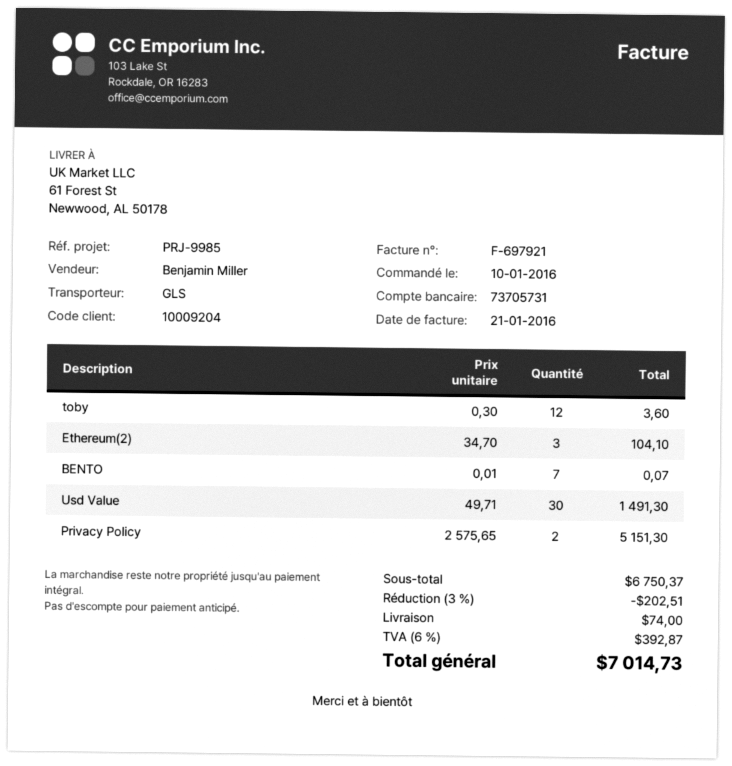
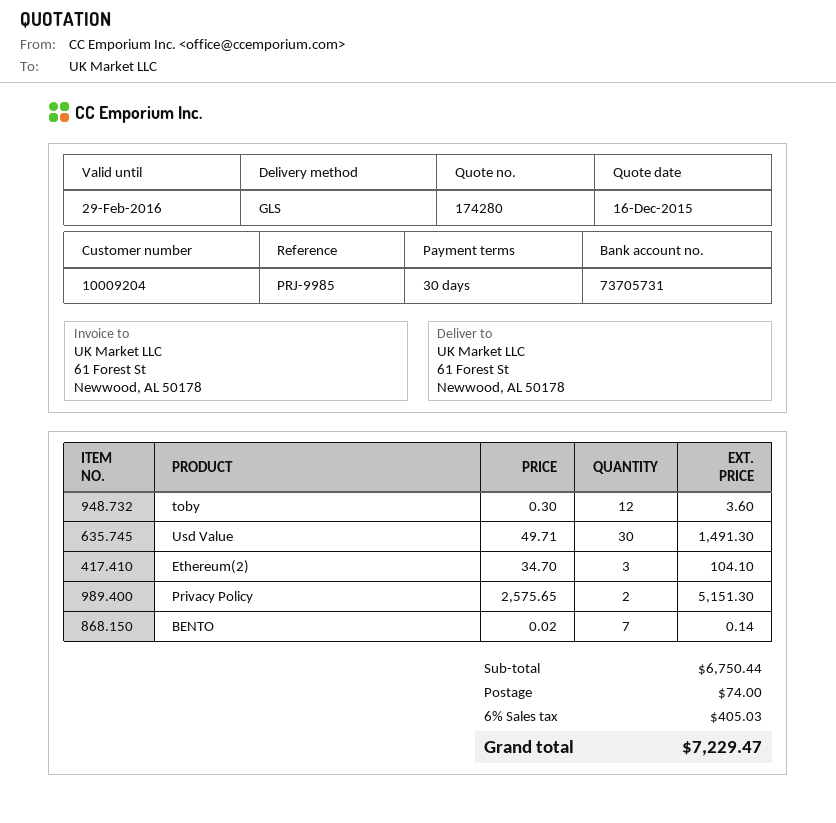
BENTO: 7 x 0.01 = 0.07 -> 7 x 0.02 = 0.14
subtotal: 6750.37 -> 6750.44
discount: 3% = 202.51 -> none
tax: 6% = 392.87 -> 6% = 405.03
total: 7014.73 -> 7229.47

